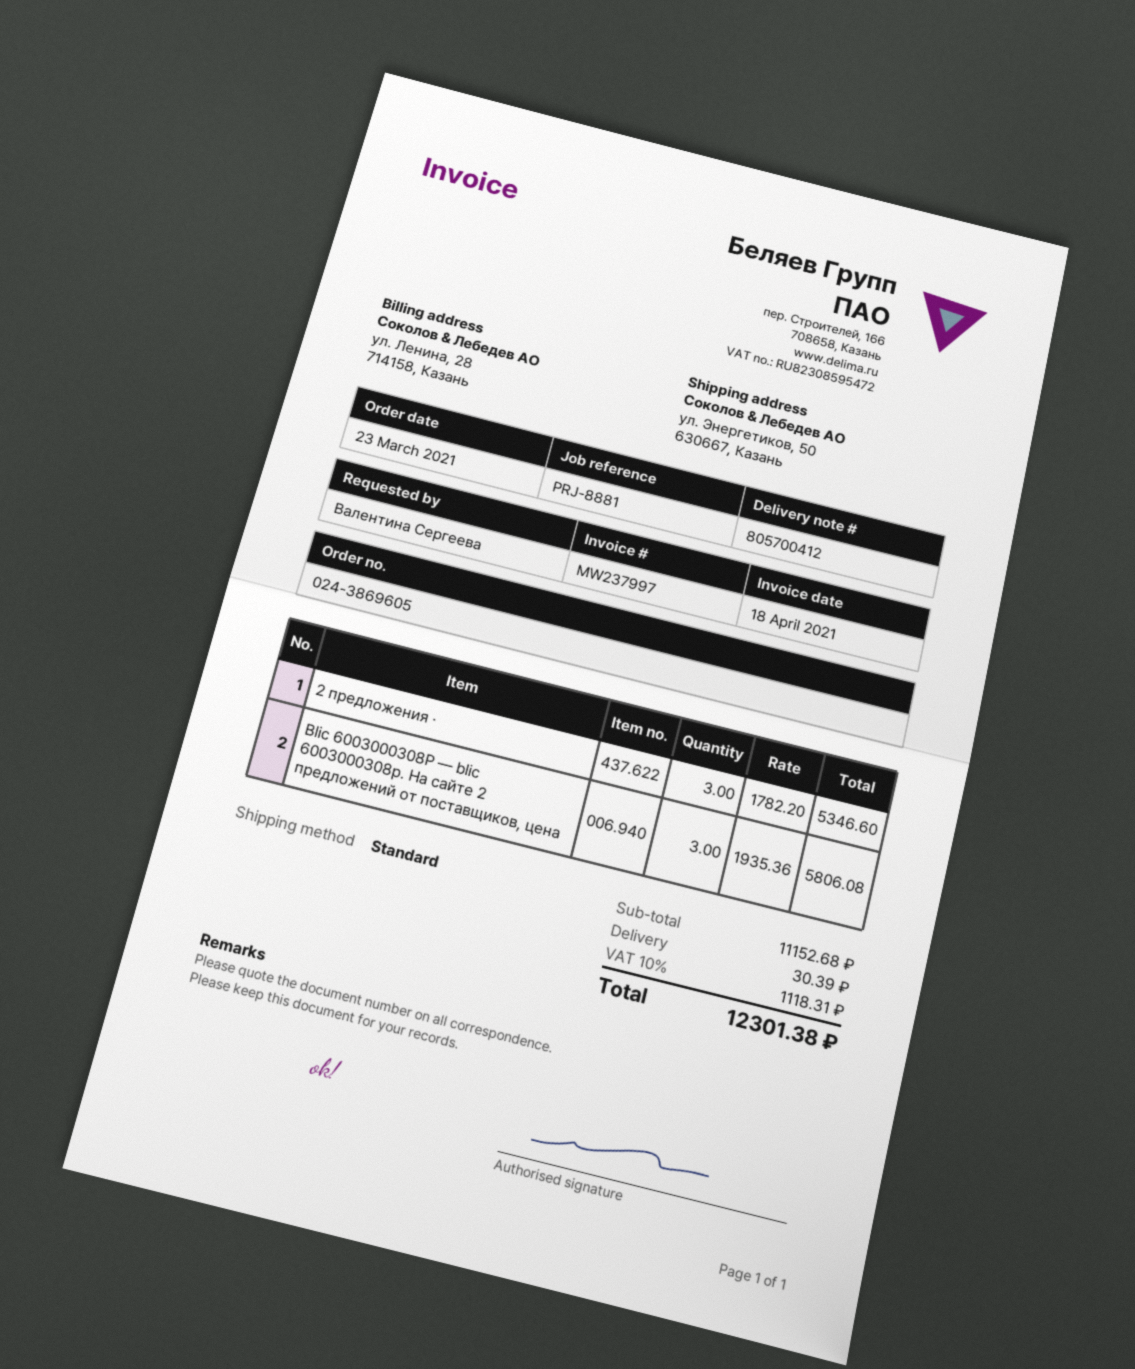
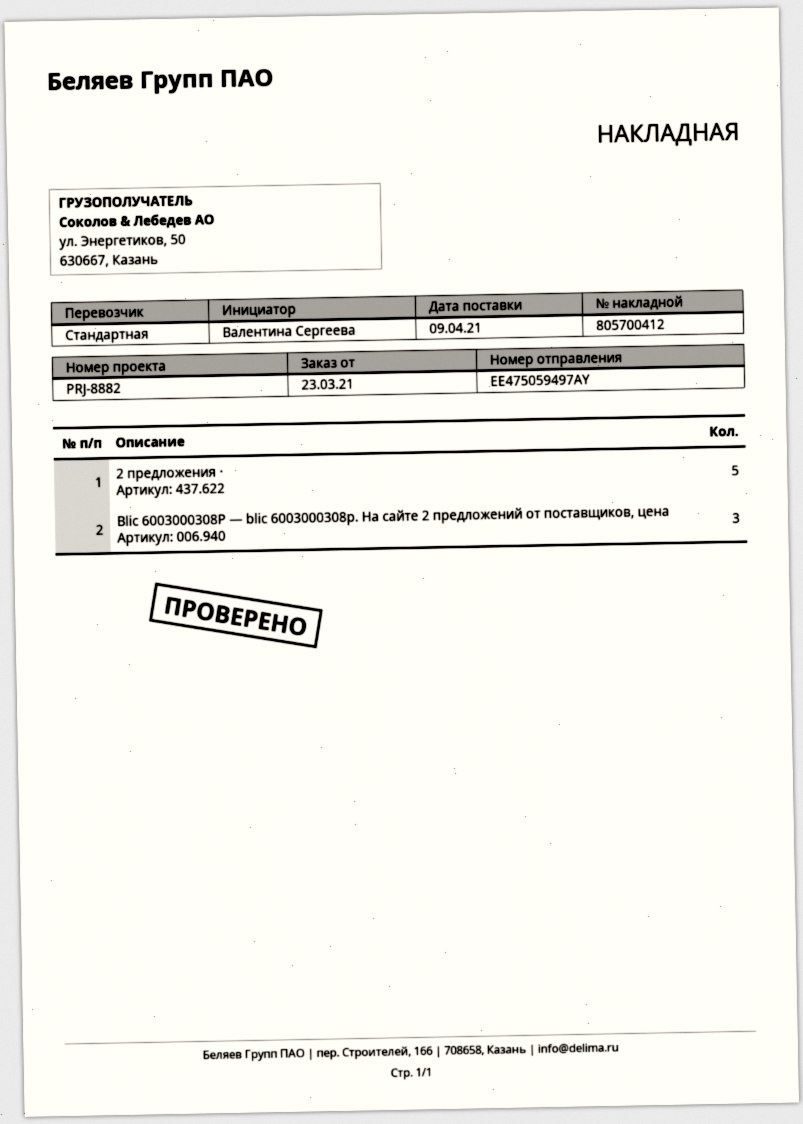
reference: PRJ-8881 -> PRJ-8882
2 предложения ·: 3 -> 5

